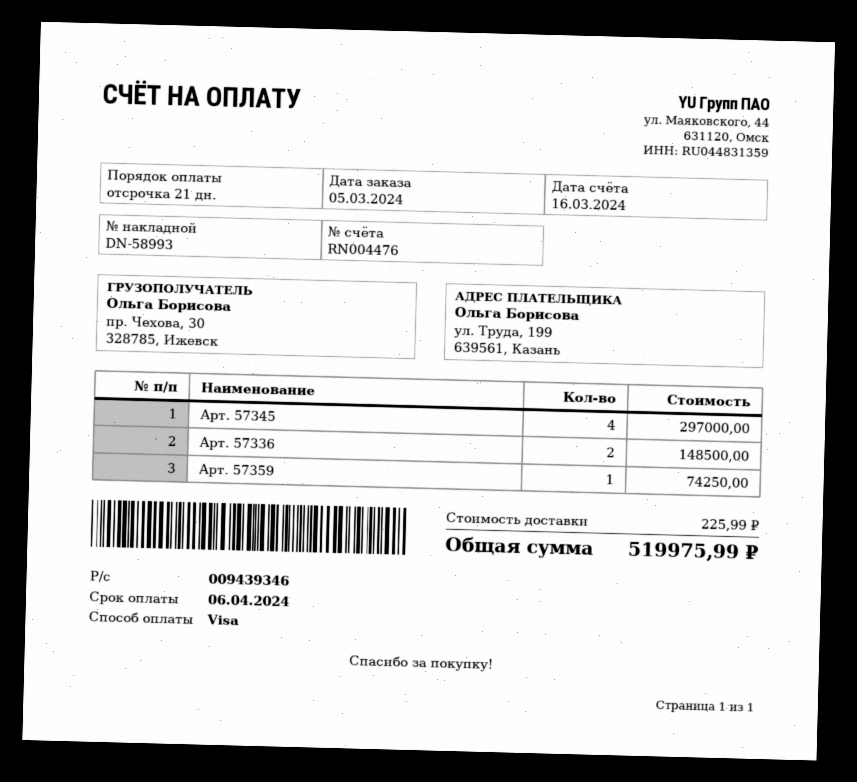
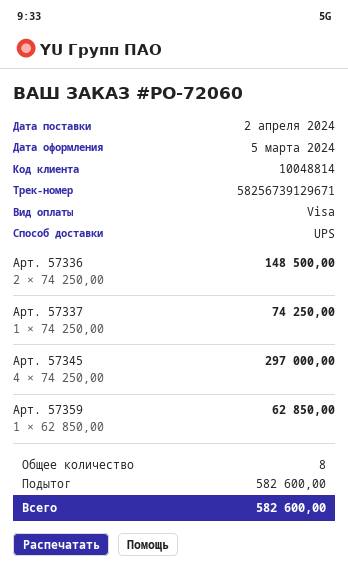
Арт. 57359: 1 for 74250.00 -> 1 for 62850.00
Арт. 57337: none -> 1 for 74250.00
shipping: 225.99 -> none
total: 519975.99 -> 582600.00

